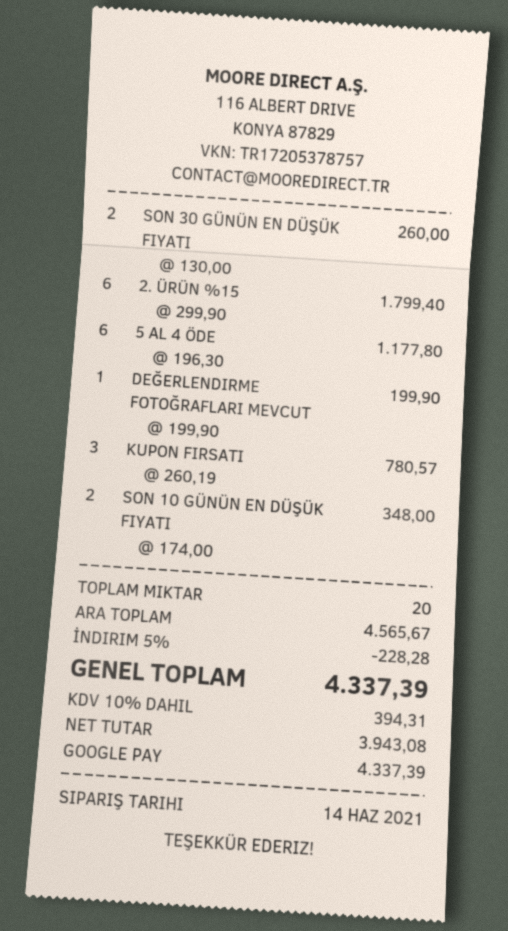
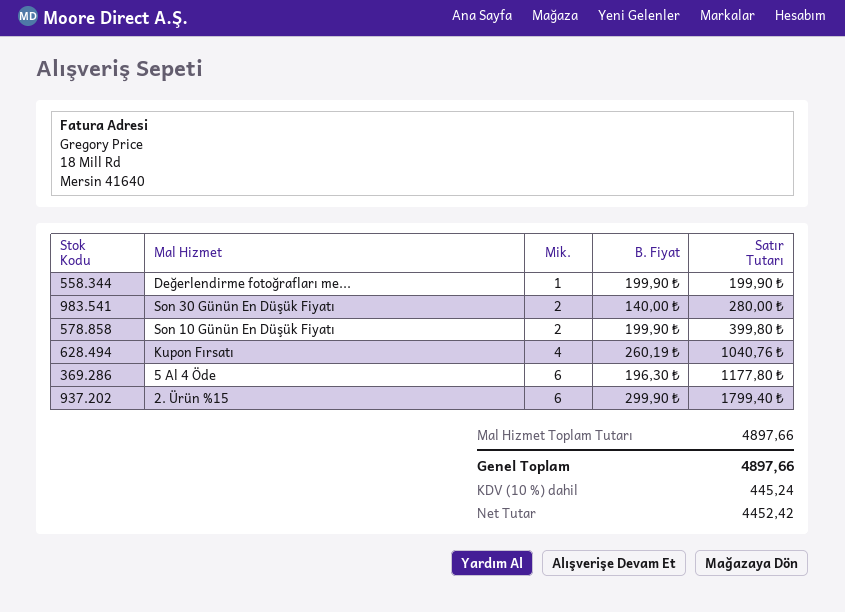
SON 30 GÜNÜN EN DÜŞÜK FIYATI: 2 x 130.00 = 260.00 -> 2 x 140.00 = 280.00
KUPON FIRSATI: 3 x 260.19 = 780.57 -> 4 x 260.19 = 1040.76
SON 10 GÜNÜN EN DÜŞÜK FIYATI: 2 x 174.00 = 348.00 -> 2 x 199.90 = 399.80
subtotal: 4565.67 -> 4897.66
discount: 5% = 228.28 -> none
net: 3943.08 -> 4452.42
tax: 10% = 394.31 -> 10% = 445.24
total: 4337.39 -> 4897.66

